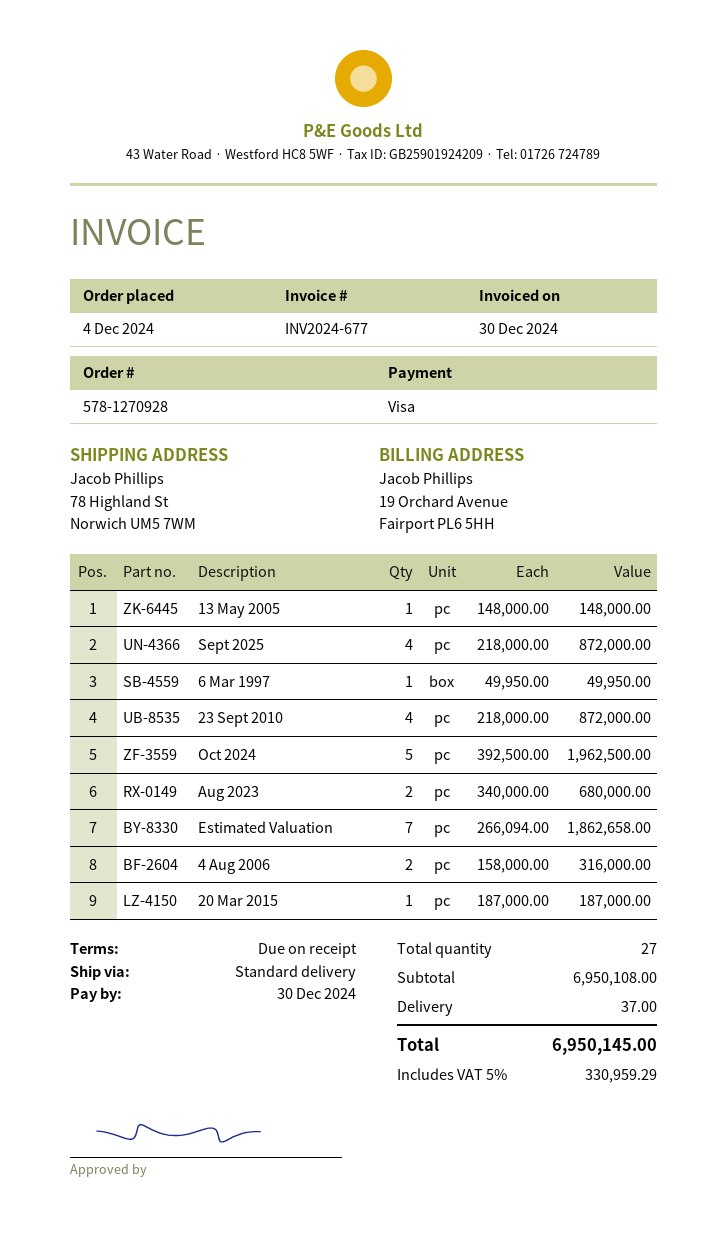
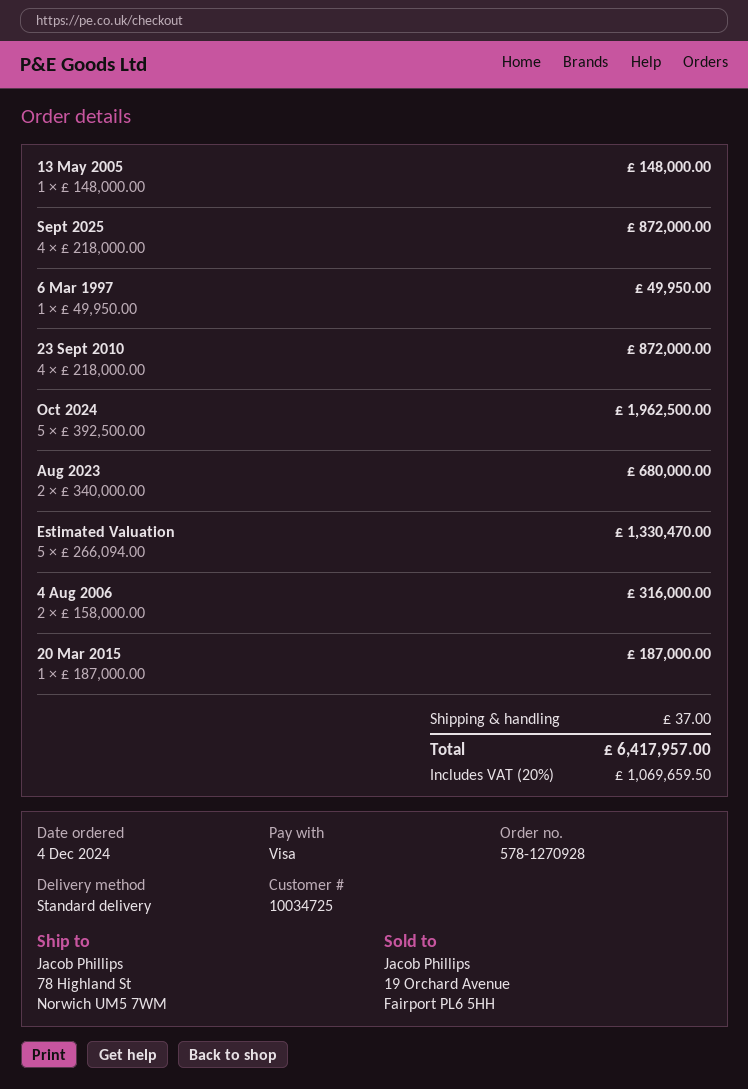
Estimated Valuation: 7 x 266094.00 = 1862658.00 -> 5 x 266094.00 = 1330470.00
tax: 5% = 330959.29 -> 20% = 1069659.50
total: 6950145.00 -> 6417957.00

